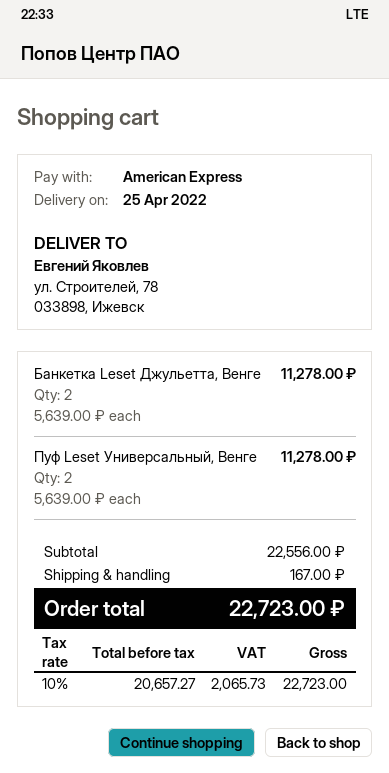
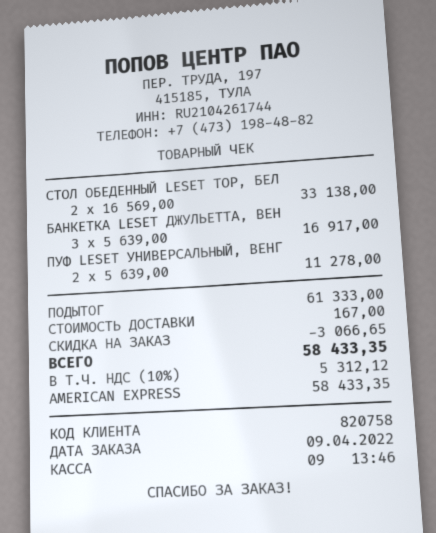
Банкетка Leset Джульетта, Венге: 2 x 5639.00 = 11278.00 -> 3 x 5639.00 = 16917.00
СТОЛ ОБЕДЕННЫЙ LESET ТОР, БЕЛ: none -> 2 x 16569.00 = 33138.00
subtotal: 22556.00 -> 61333.00
discount: none -> 3066.65
tax: 10% = 2065.73 -> 10% = 5312.12
total: 22723.00 -> 58433.35

